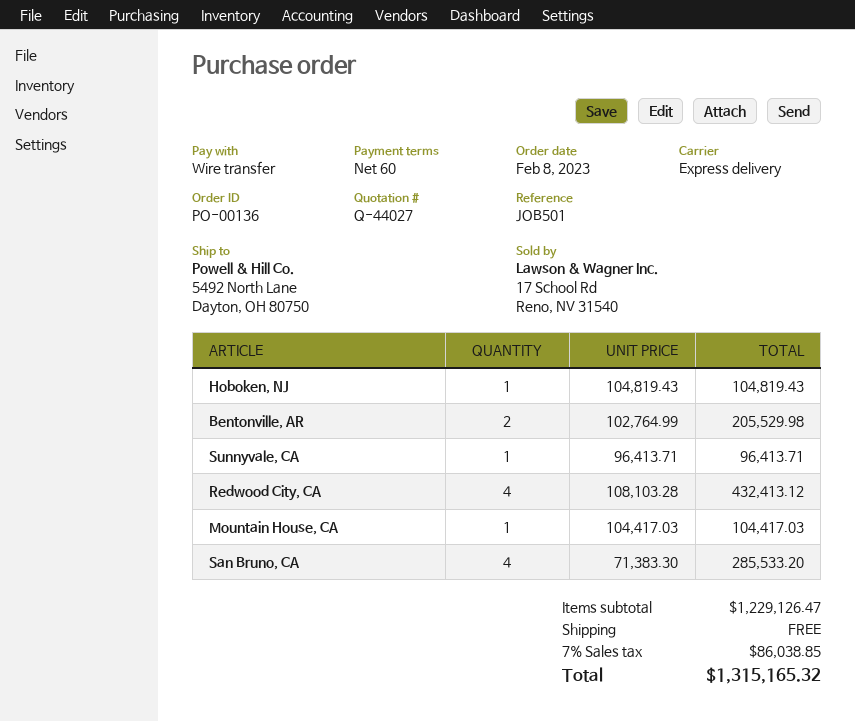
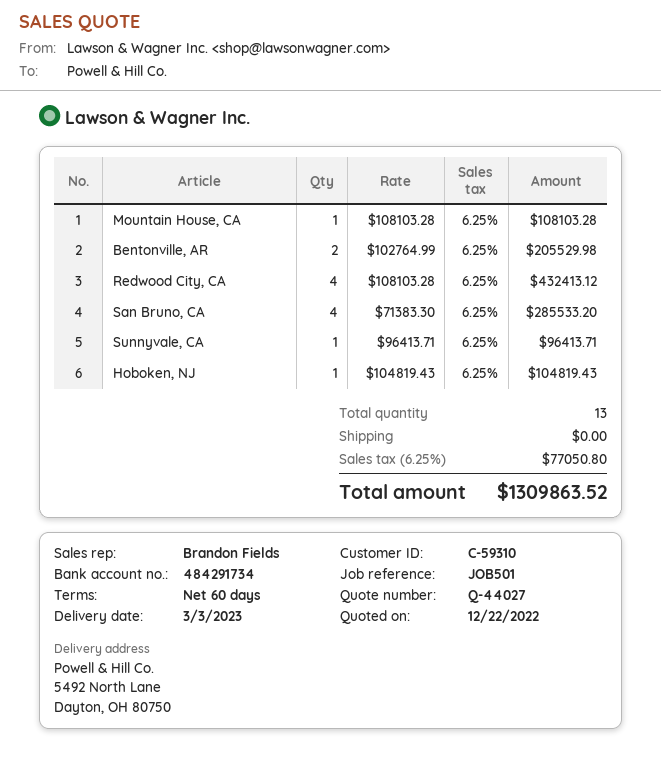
Mountain House, CA: 1 x 104417.03 = 104417.03 -> 1 x 108103.28 = 108103.28
tax: 7% = 86038.85 -> 6.25% = 77050.80
total: 1315165.32 -> 1309863.52

